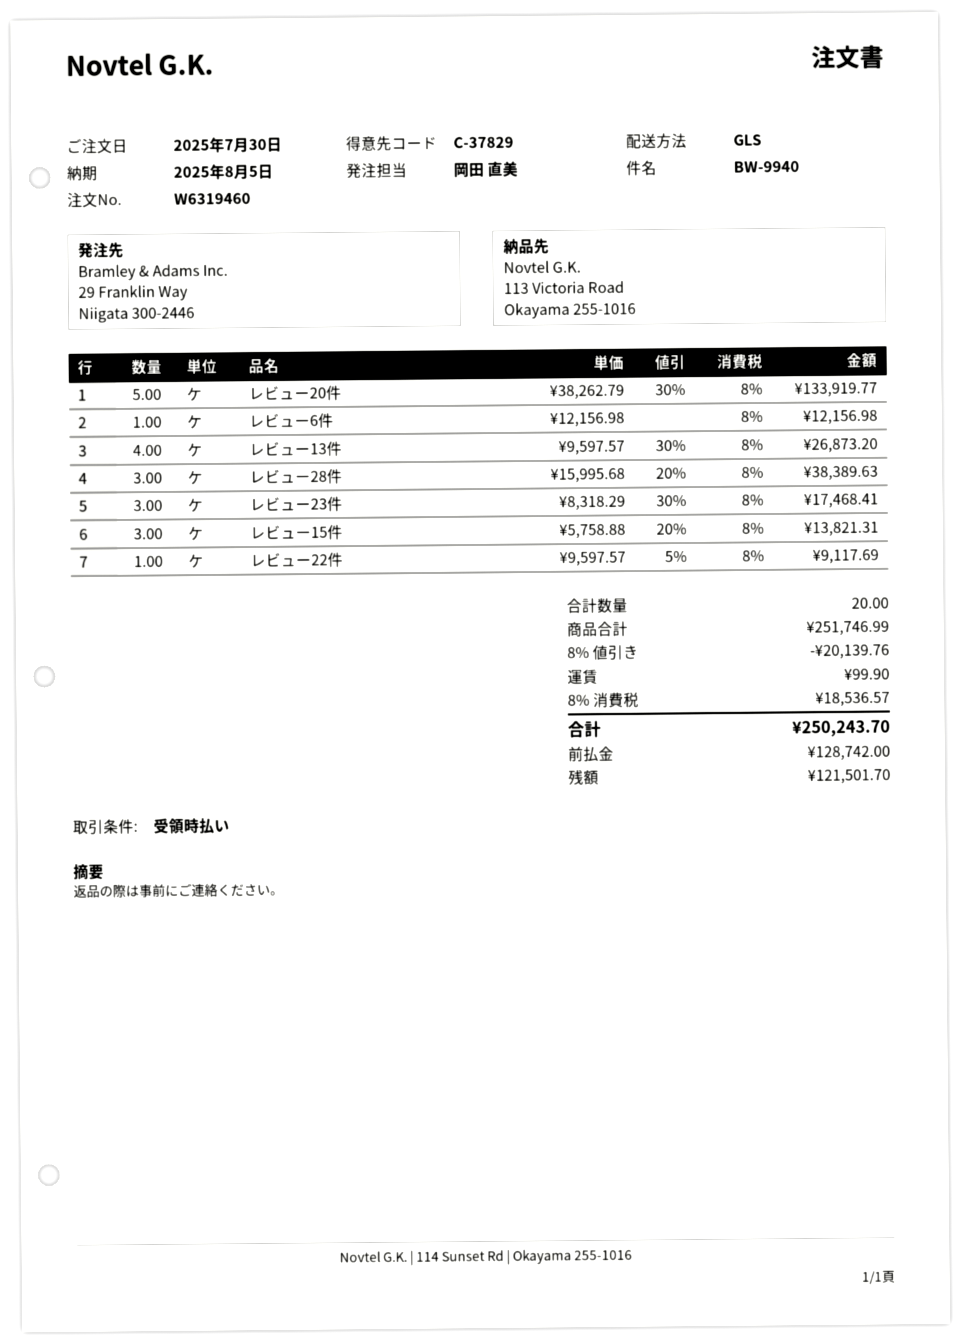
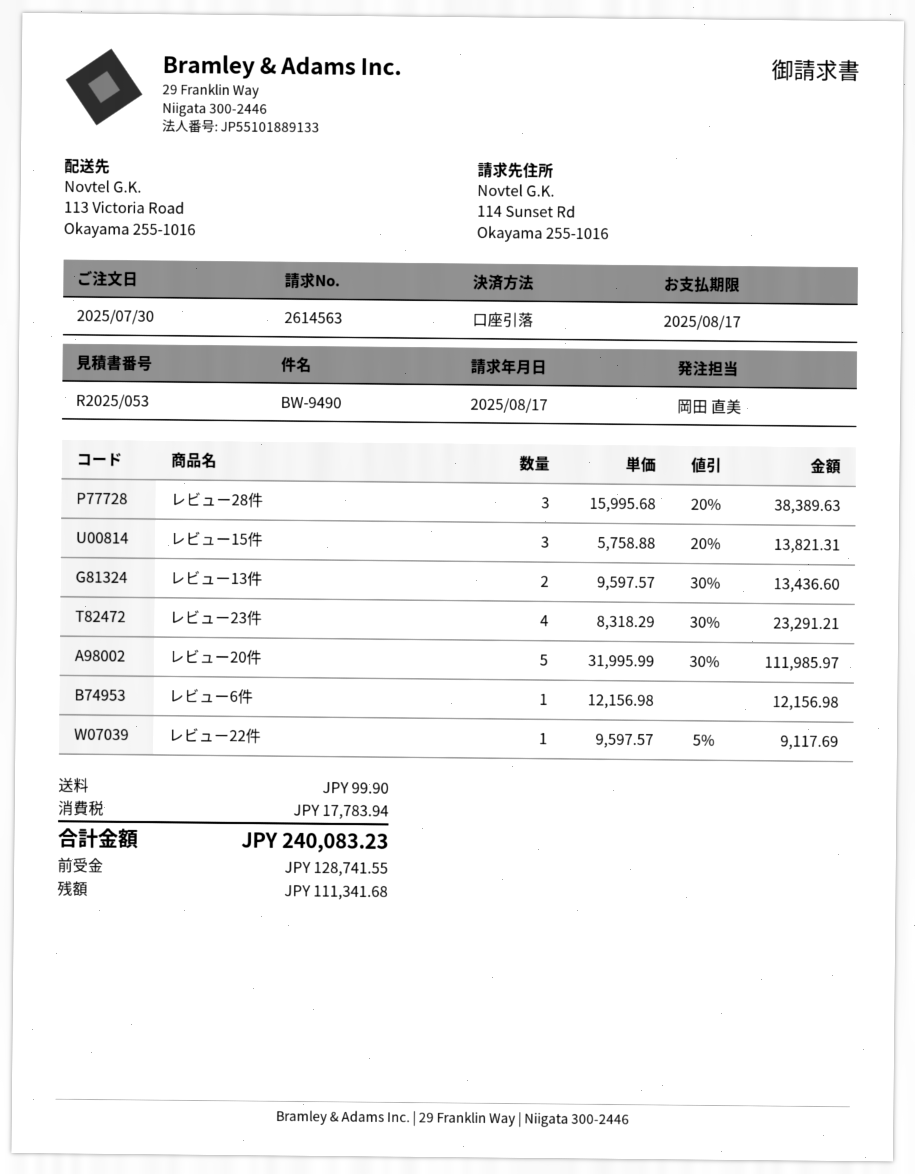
reference: BW-9940 -> BW-9490
レビュー20件: 5 x 38262.79 - 30% = 133919.77 -> 5 x 31995.99 - 30% = 111985.97
レビュー13件: 4 x 9597.57 - 30% = 26873.20 -> 2 x 9597.57 - 30% = 13436.60
レビュー23件: 3 x 8318.29 - 30% = 17468.41 -> 4 x 8318.29 - 30% = 23291.21
discount: 8% = 20139.76 -> none
tax: 18536.57 -> 17783.94
total: 250243.70 -> 240083.23
deposit: 128742.00 -> 128741.55
balance: 121501.70 -> 111341.68

